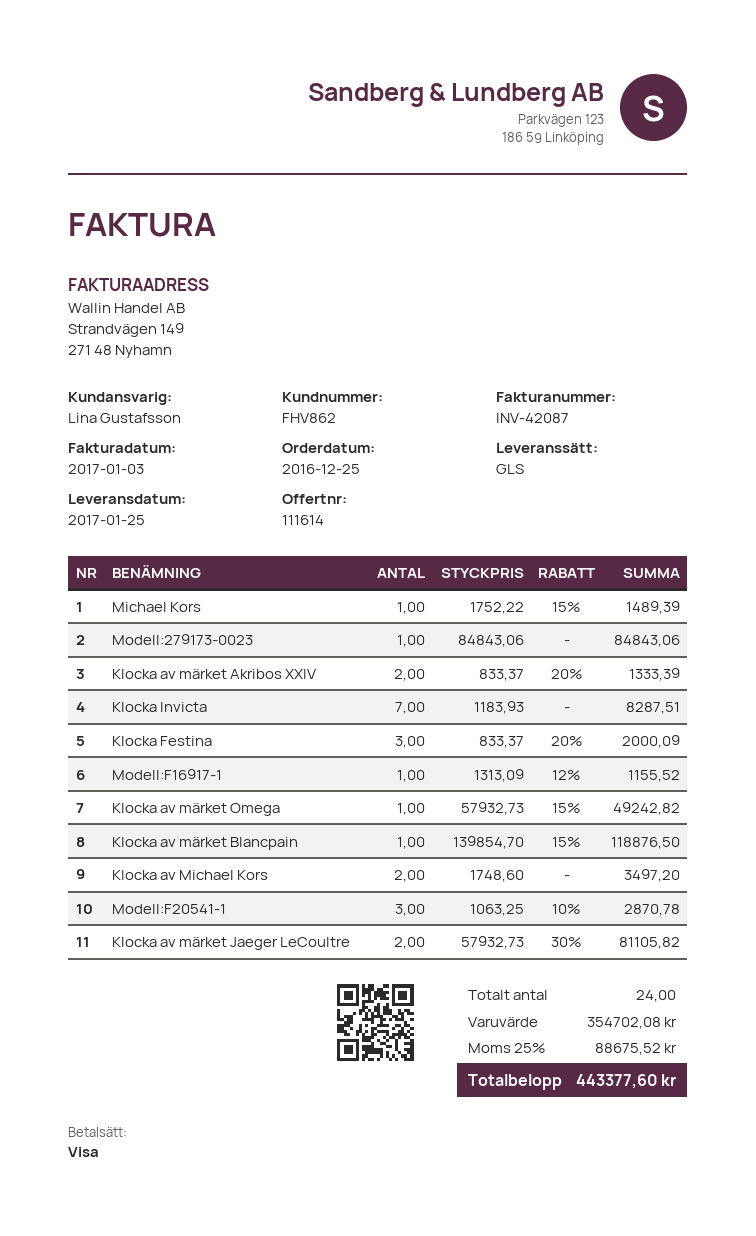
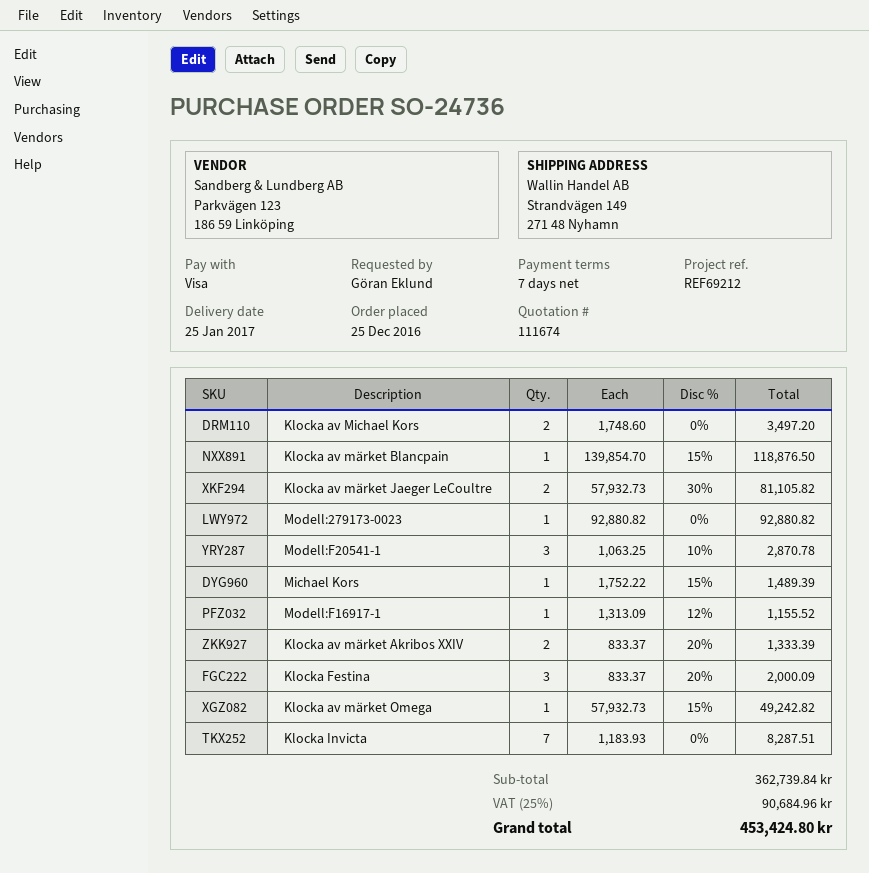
quote number: 111614 -> 111674
Modell:279173-0023: 1 x 84843.06 = 84843.06 -> 1 x 92880.82 = 92880.82
subtotal: 354702.08 -> 362739.84
tax: 25% = 88675.52 -> 25% = 90684.96
total: 443377.60 -> 453424.80

